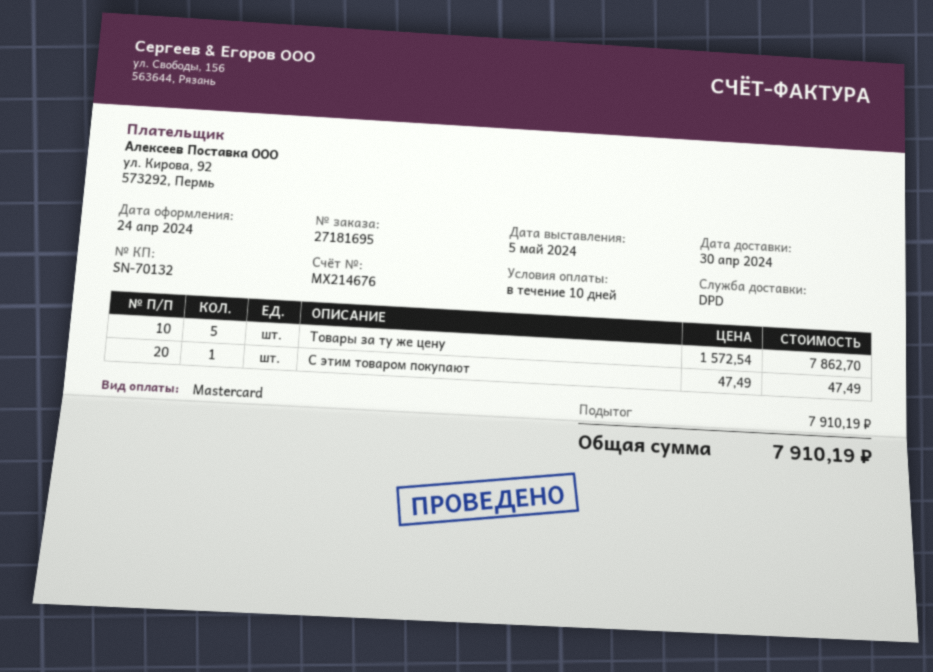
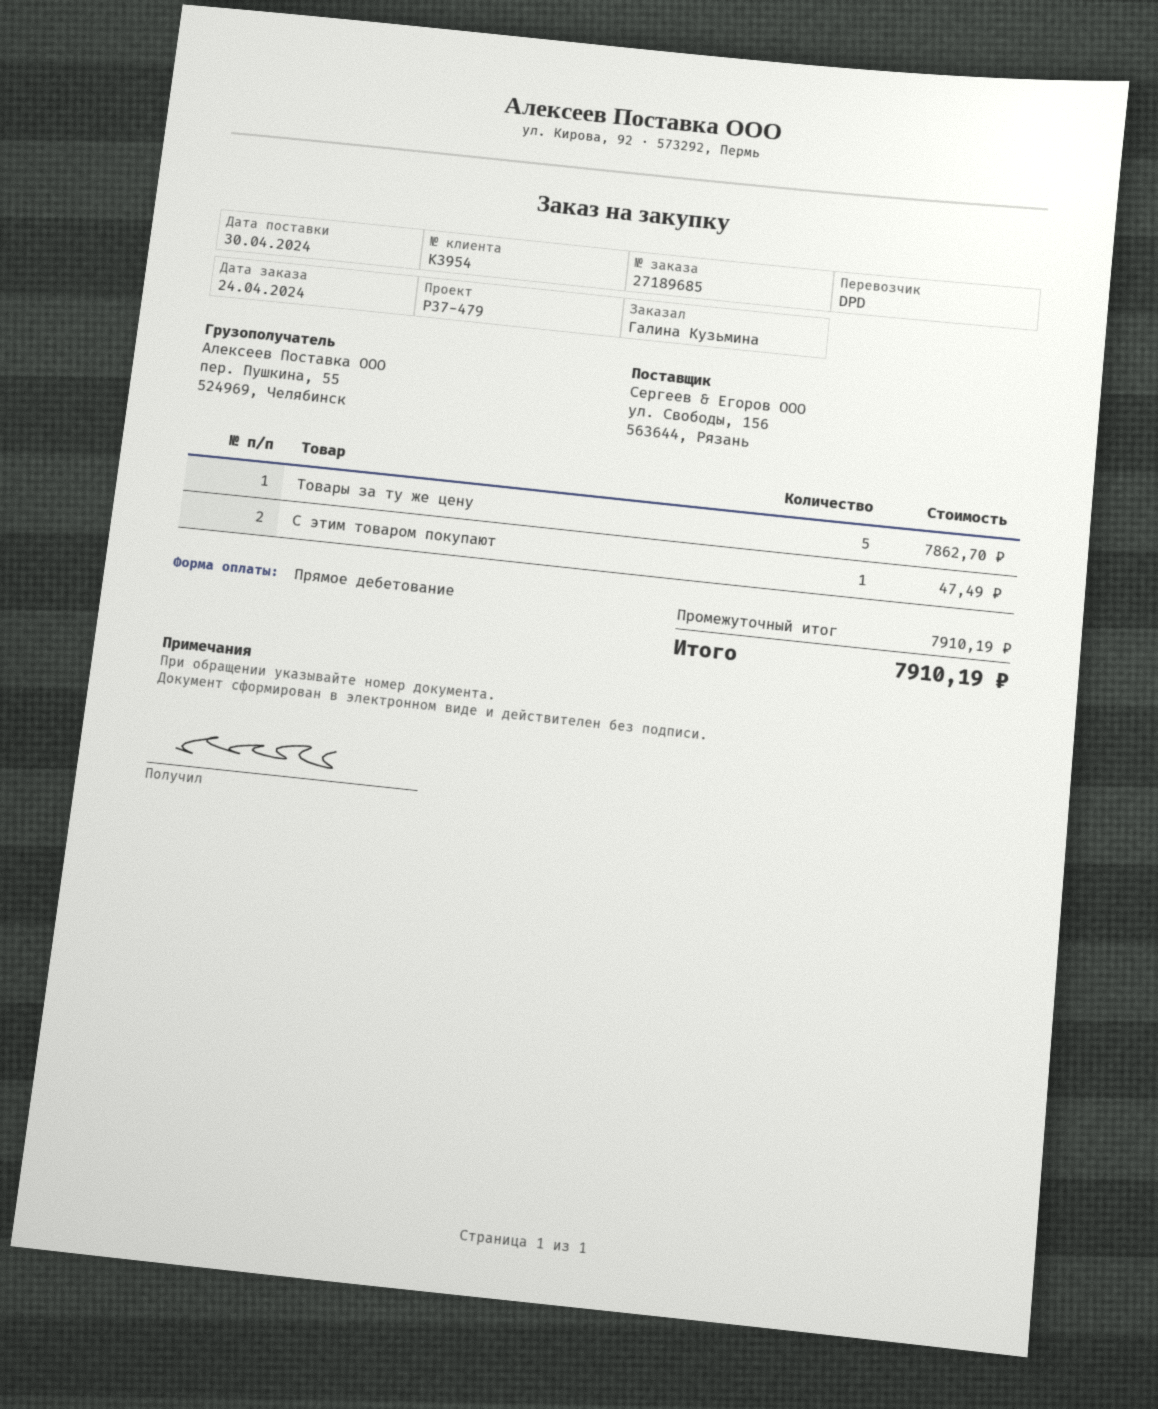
order number: 27181695 -> 27189685
payment method: Mastercard -> direct debit

